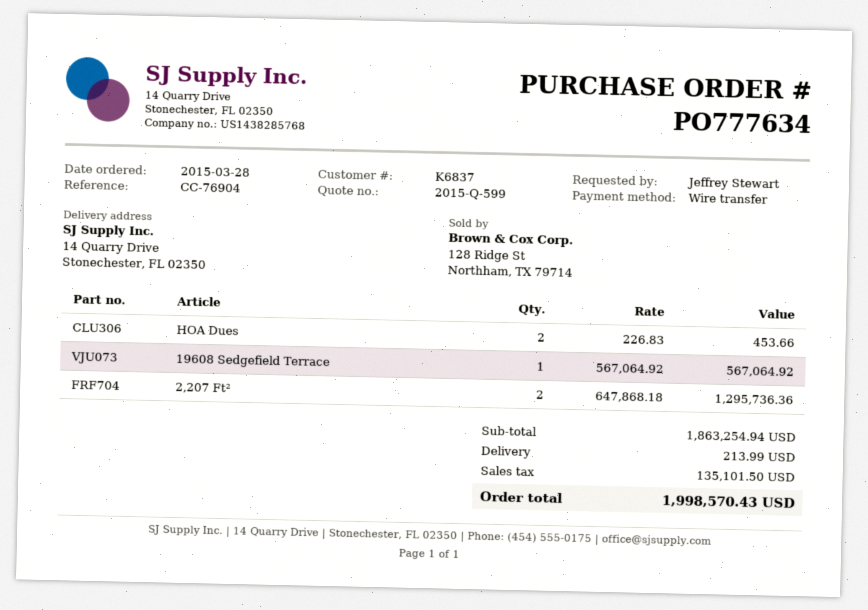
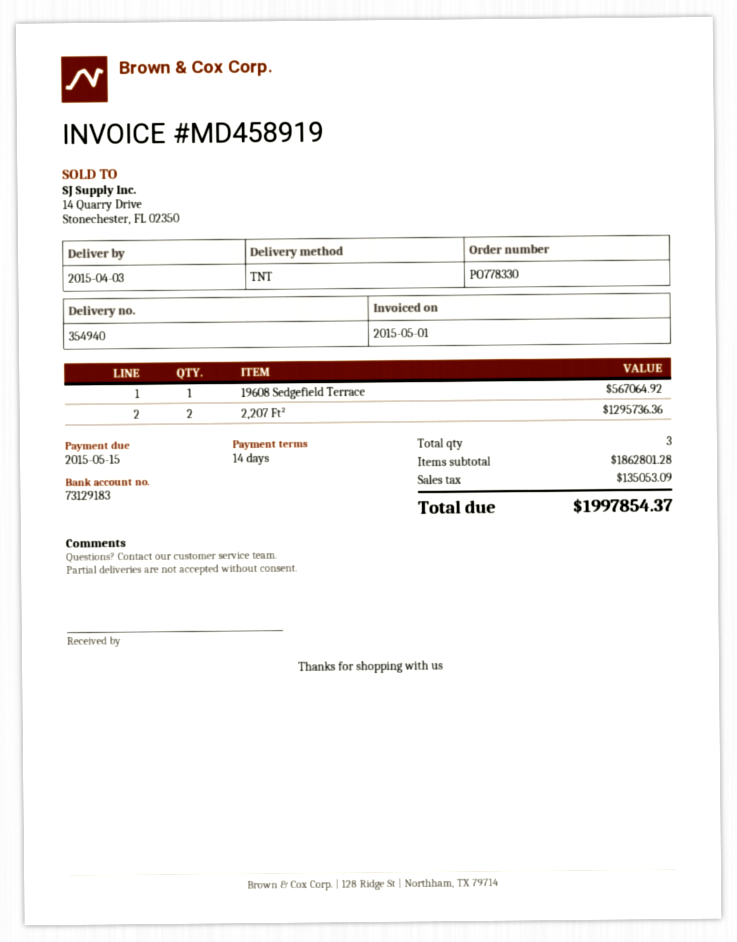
order number: PO777634 -> PO778330
HOA Dues: 2 for 453.66 -> none
subtotal: 1863254.94 -> 1862801.28
shipping: 213.99 -> none
tax: 135101.50 -> 135053.09
total: 1998570.43 -> 1997854.37

